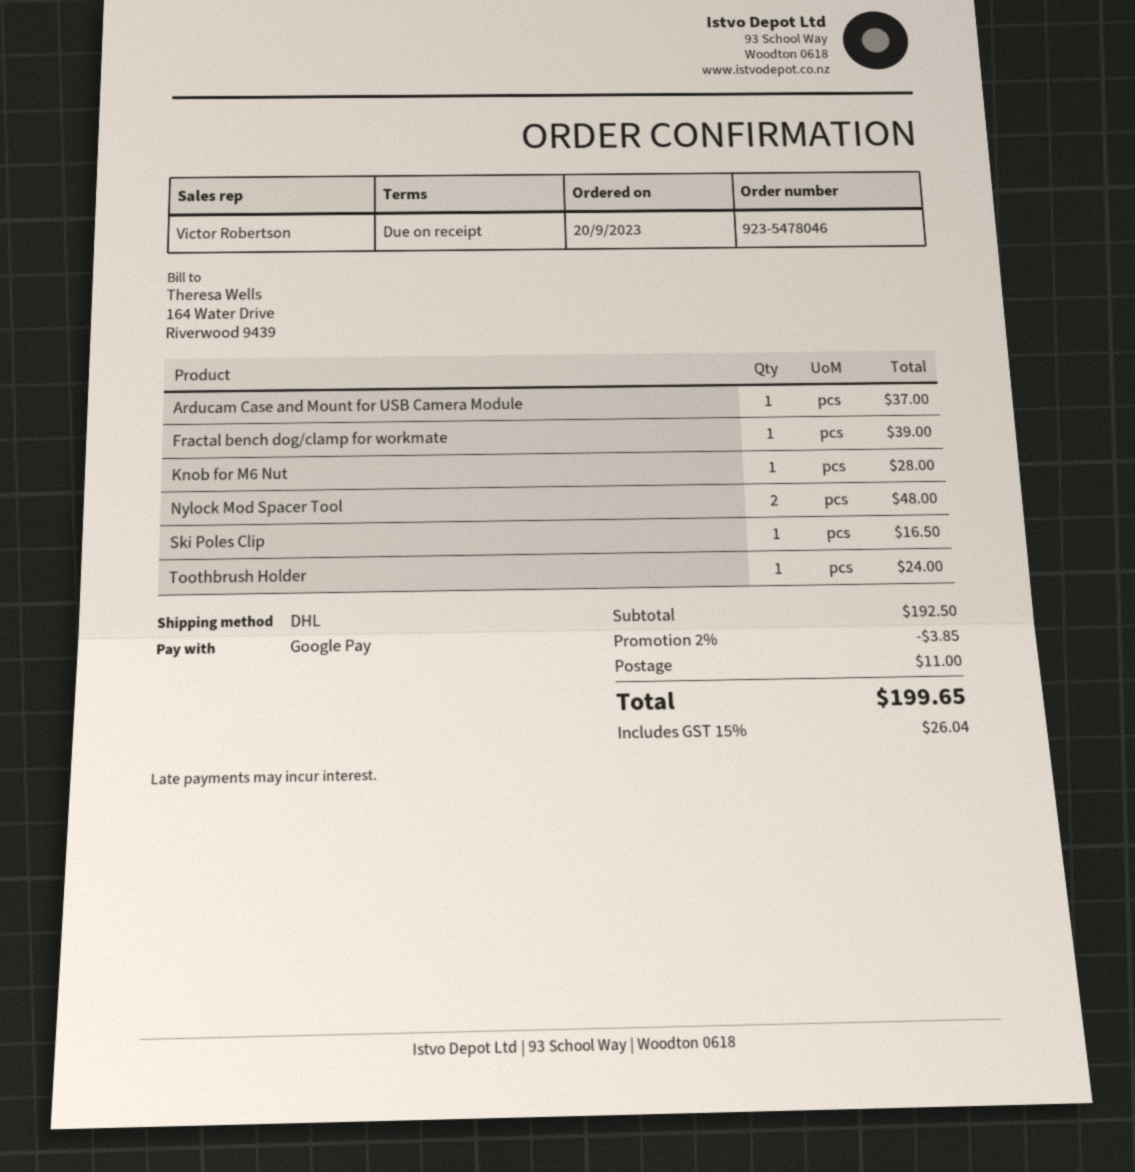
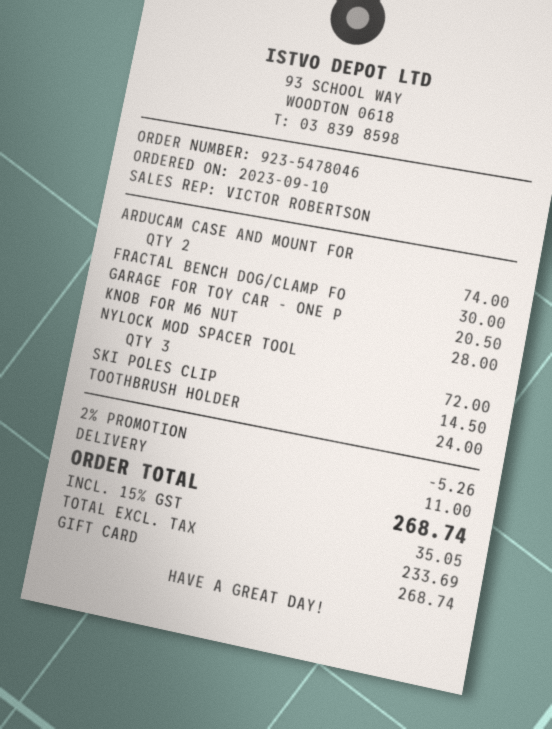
order date: 2023-09-20 -> 2023-09-10
payment method: Google Pay -> gift card
Arducam Case and Mount for USB Camera Module: 1 for 37.00 -> 2 for 74.00
Fractal bench dog/clamp for workmate: 1 for 39.00 -> 1 for 30.00
Nylock Mod Spacer Tool: 2 for 48.00 -> 3 for 72.00
Ski Poles Clip: 1 for 16.50 -> 1 for 14.50
GARAGE FOR TOY CAR - ONE P: none -> 1 for 20.50
discount: 2% = 3.85 -> 2% = 5.26
tax: 15% = 26.04 -> 15% = 35.05
total: 199.65 -> 268.74

